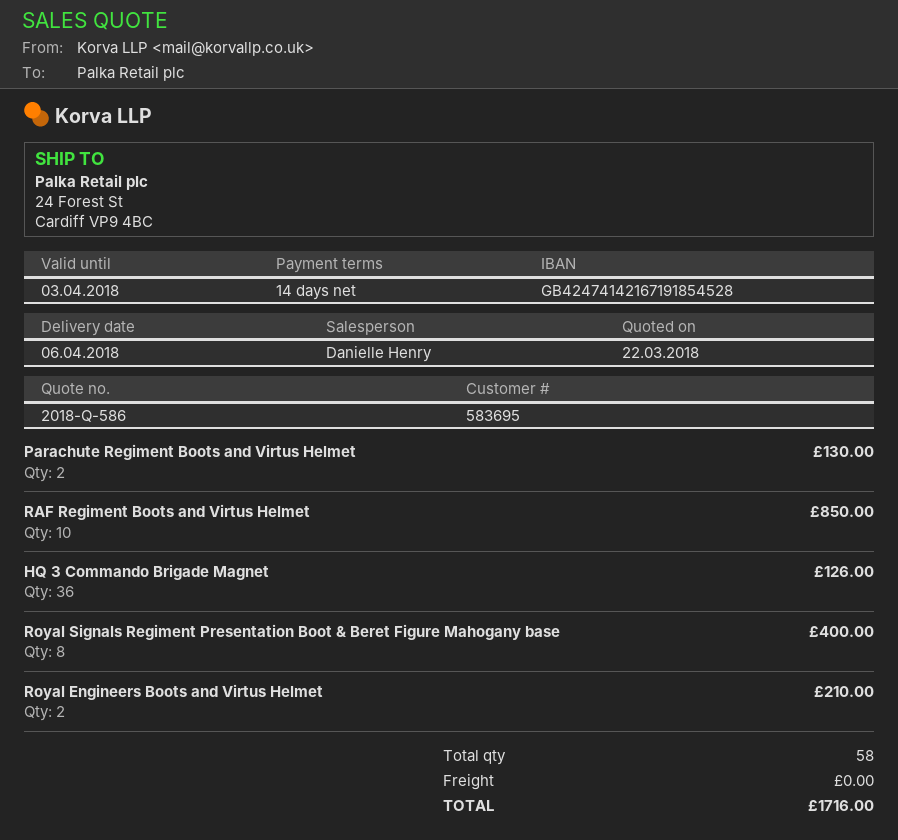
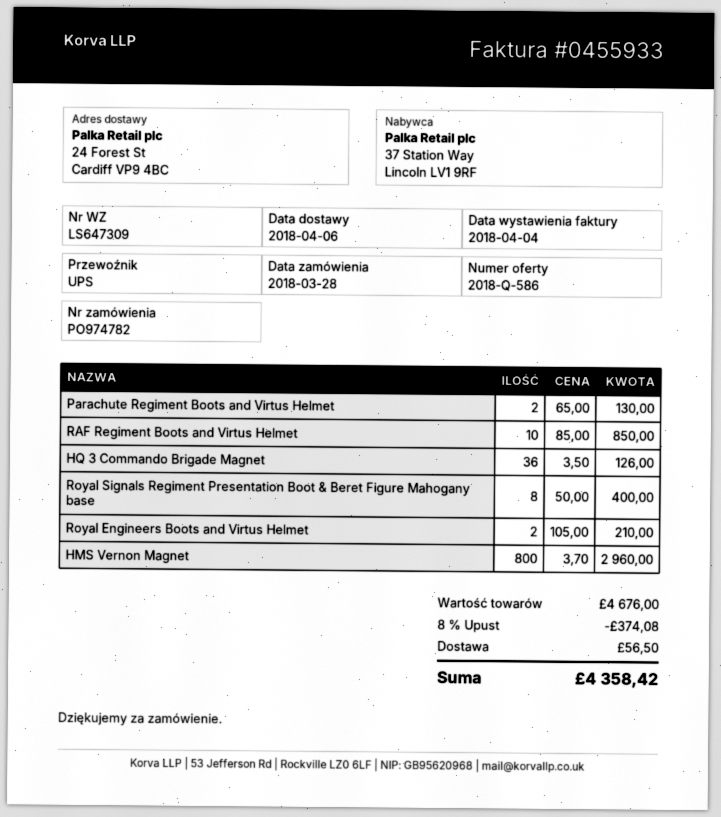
HMS Vernon Magnet: none -> 800 for 2960.00
discount: none -> 8% = 374.08
shipping: 0.00 -> 56.50
total: 1716.00 -> 4358.42

